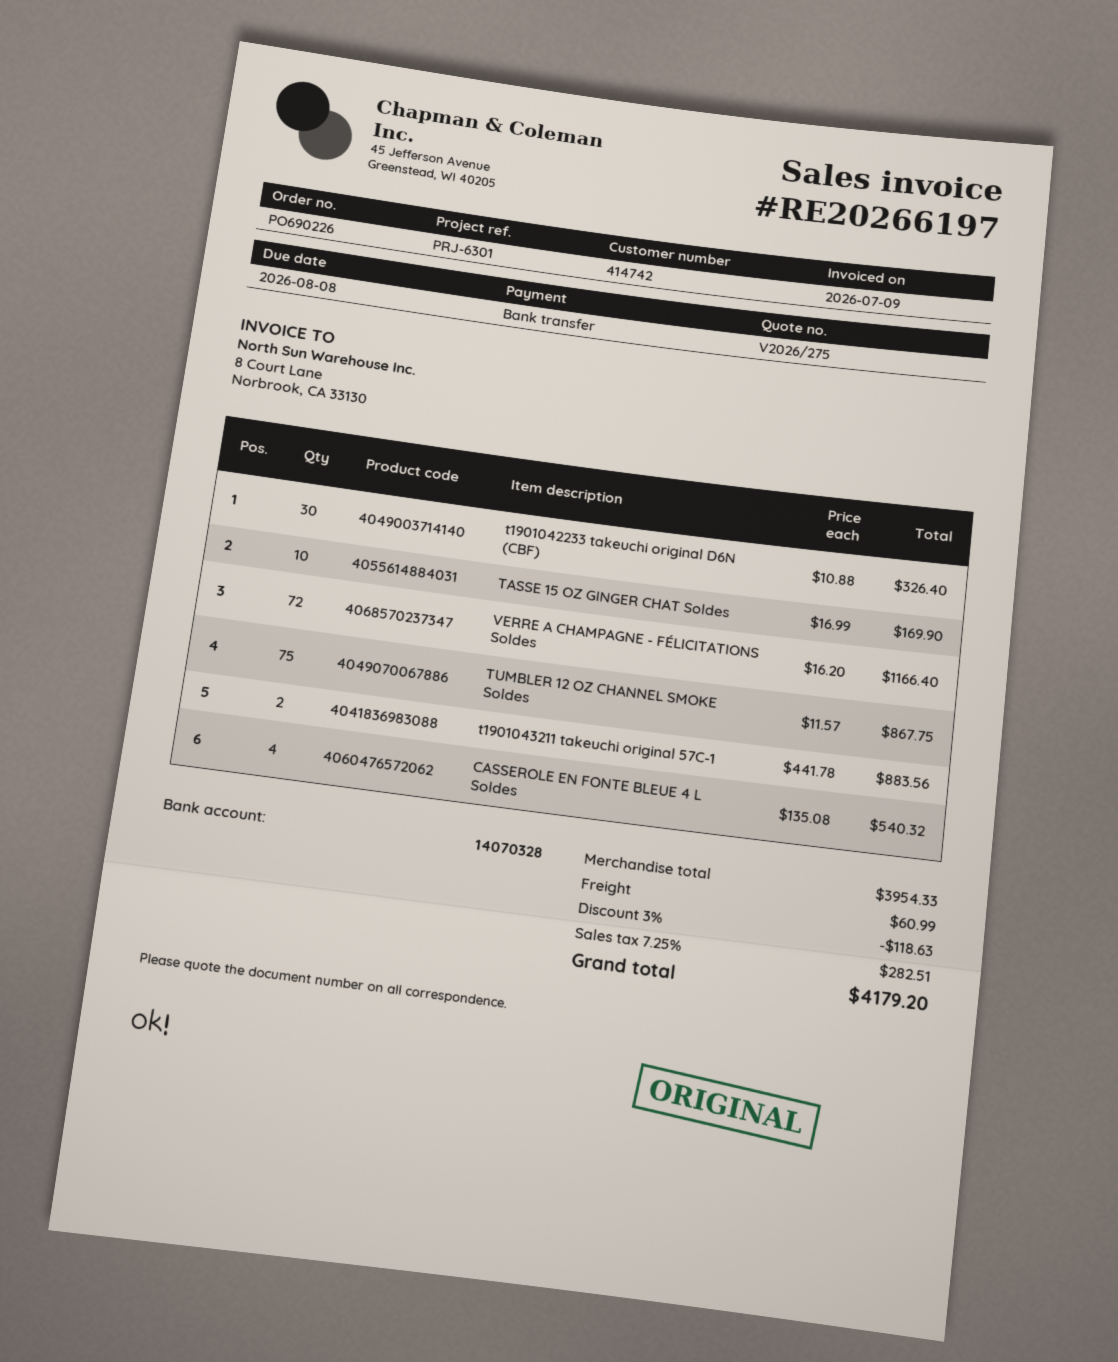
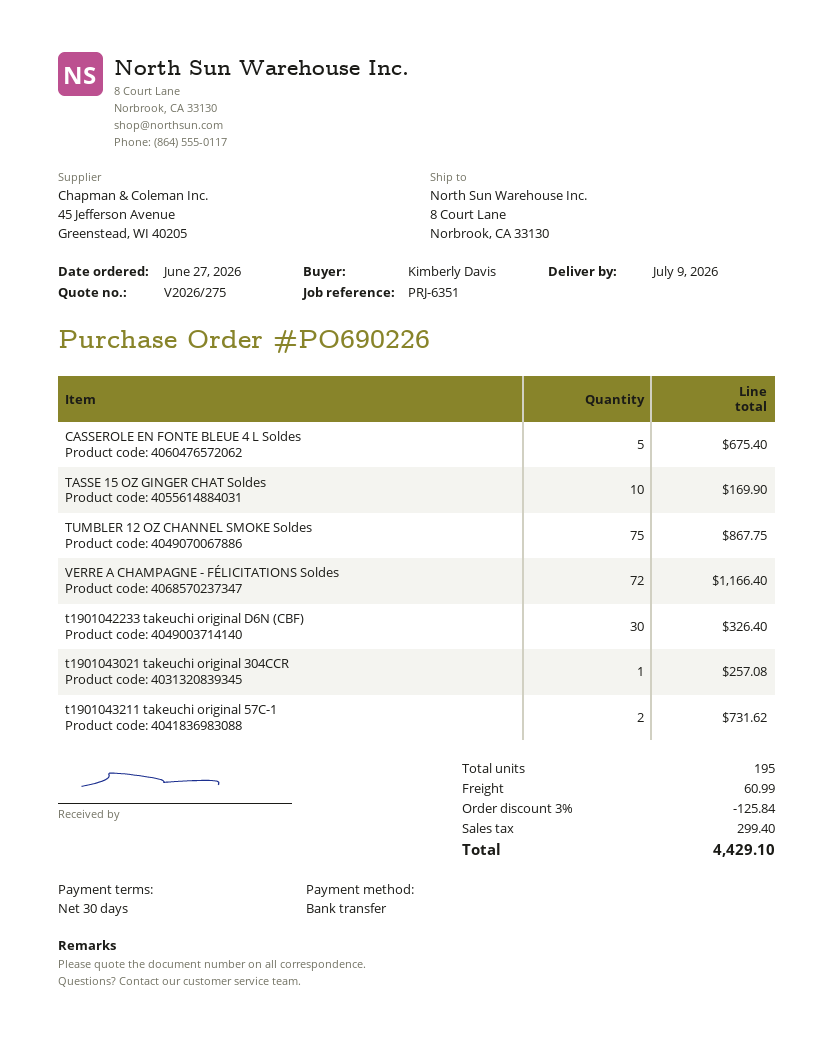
reference: PRJ-6301 -> PRJ-6351
t1901043211 takeuchi original 57C-1: 2 for 883.56 -> 2 for 731.62
CASSEROLE EN FONTE BLEUE 4 L Soldes: 4 for 540.32 -> 5 for 675.40
t1901043021 takeuchi original 304CCR: none -> 1 for 257.08
discount: 3% = 118.63 -> 3% = 125.84
tax: 282.51 -> 299.40
total: 4179.20 -> 4429.10

